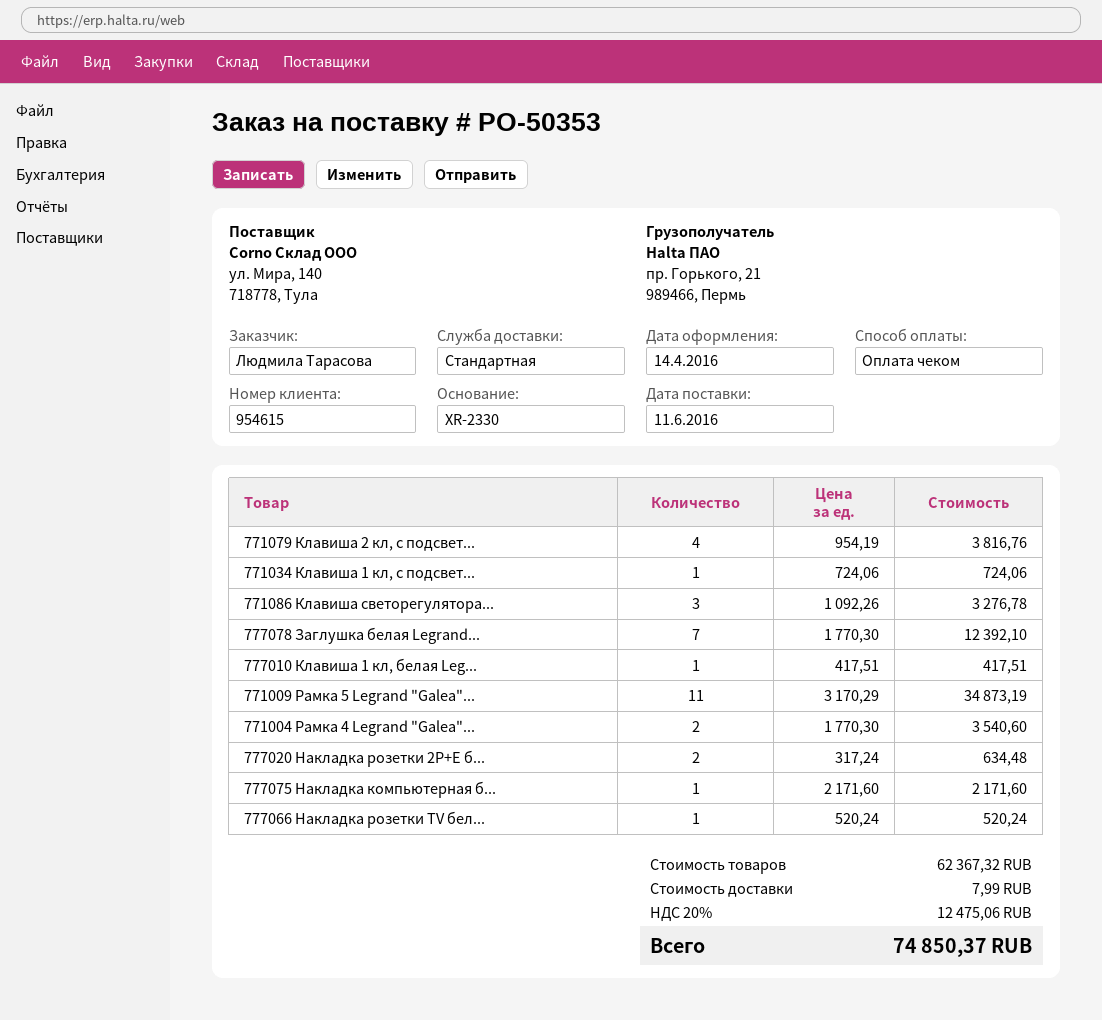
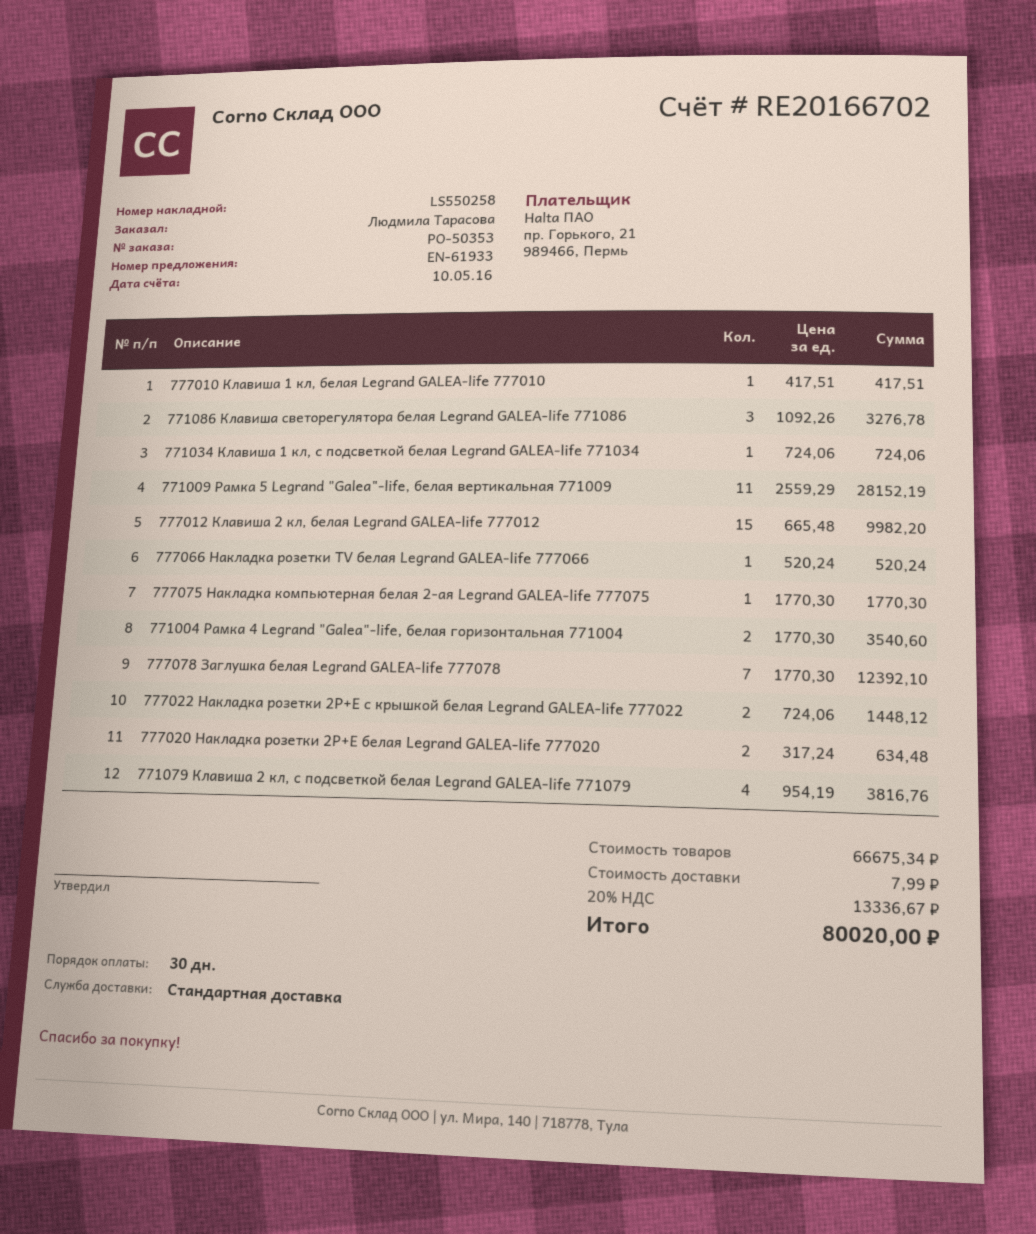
771009 Рамка 5 Legrand "Galea"...: 11 x 3170.29 = 34873.19 -> 11 x 2559.29 = 28152.19
777075 Накладка компьютерная б...: 1 x 2171.60 = 2171.60 -> 1 x 1770.30 = 1770.30
777012 Клавиша 2 кл, белая Legrand GALEA-life 777012: none -> 15 x 665.48 = 9982.20
777022 Накладка розетки 2Р+Е с крышкой белая Legrand GALEA-life 777022: none -> 2 x 724.06 = 1448.12
subtotal: 62367.32 -> 66675.34
tax: 20% = 12475.06 -> 20% = 13336.67
total: 74850.37 -> 80020.00

